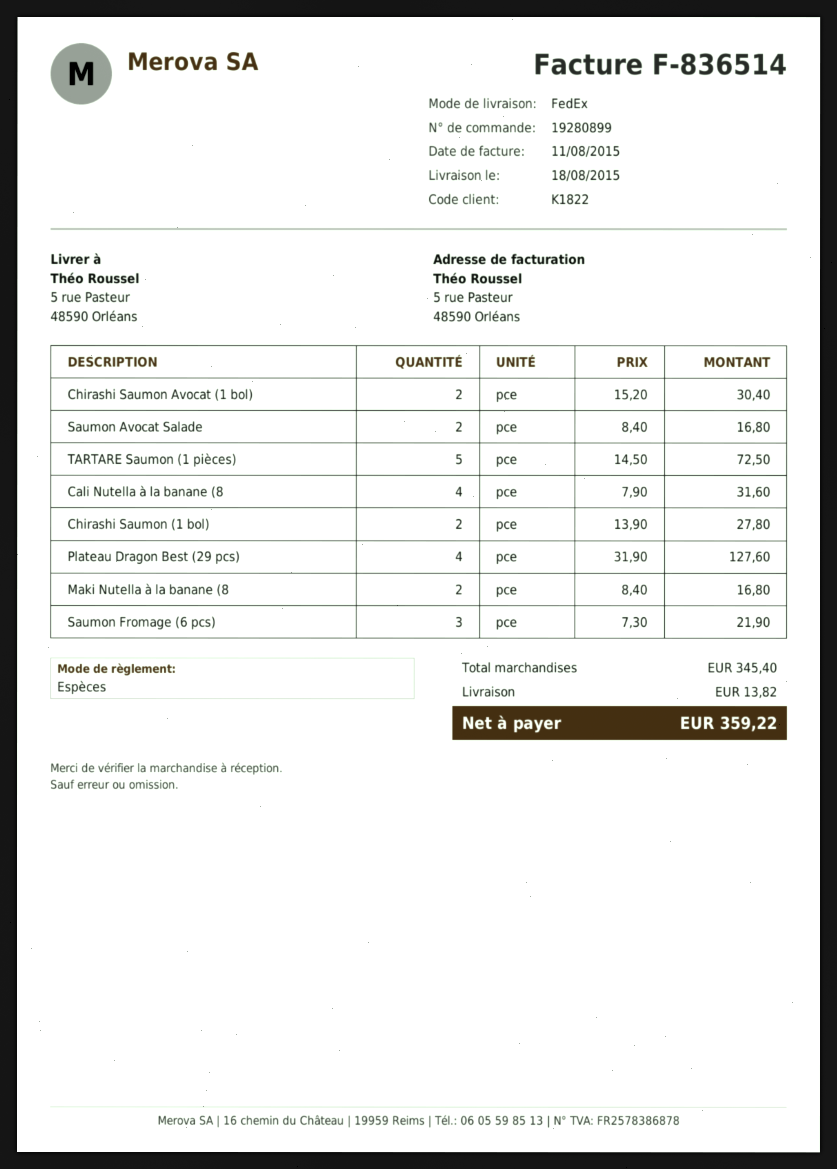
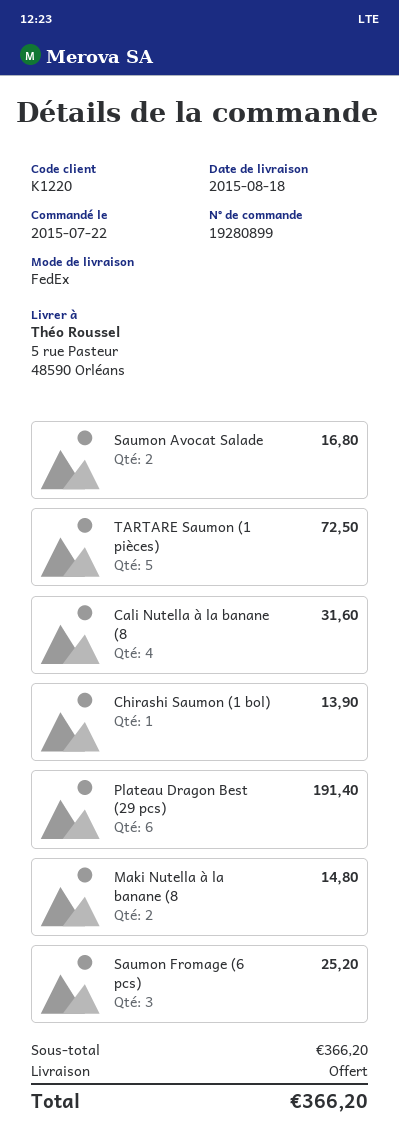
customer number: K1822 -> K1220
Chirashi Saumon Avocat (1 bol): 2 for 30.40 -> none
Chirashi Saumon (1 bol): 2 for 27.80 -> 1 for 13.90
Plateau Dragon Best (29 pcs): 4 for 127.60 -> 6 for 191.40
Maki Nutella à la banane (8: 2 for 16.80 -> 2 for 14.80
Saumon Fromage (6 pcs): 3 for 21.90 -> 3 for 25.20
subtotal: 345.40 -> 366.20
shipping: 13.82 -> 0.00
total: 359.22 -> 366.20

